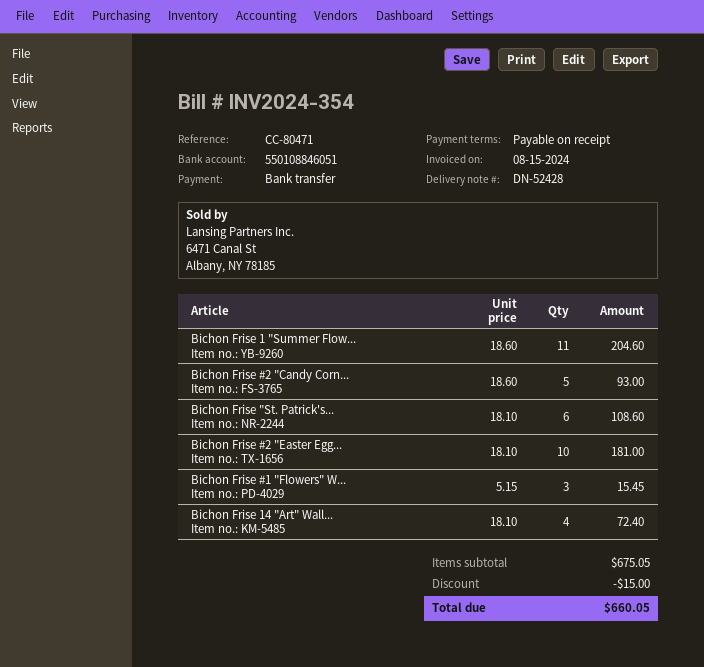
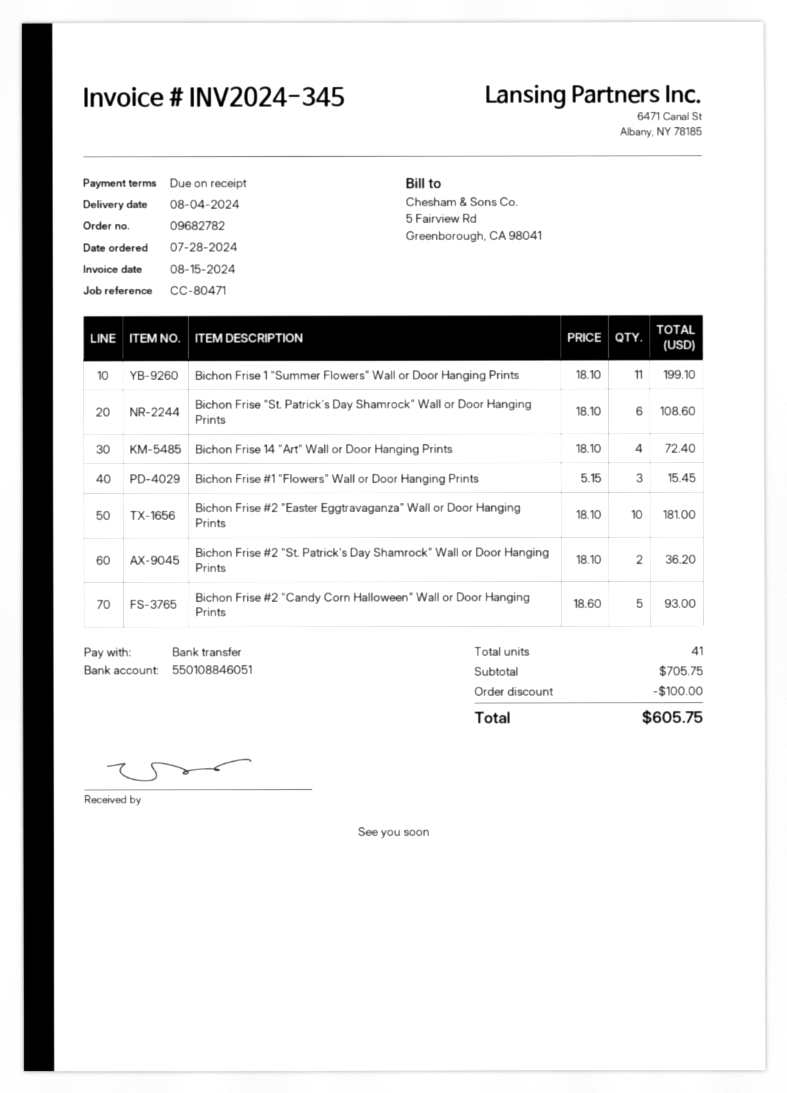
invoice number: INV2024-354 -> INV2024-345
Bichon Frise 1 "Summer Flow...: 11 x 18.60 = 204.60 -> 11 x 18.10 = 199.10
Bichon Frise #2 "St. Patrick's Day Shamrock" Wall or Door Hanging Prints: none -> 2 x 18.10 = 36.20
subtotal: 675.05 -> 705.75
discount: 15.00 -> 100.00
total: 660.05 -> 605.75

